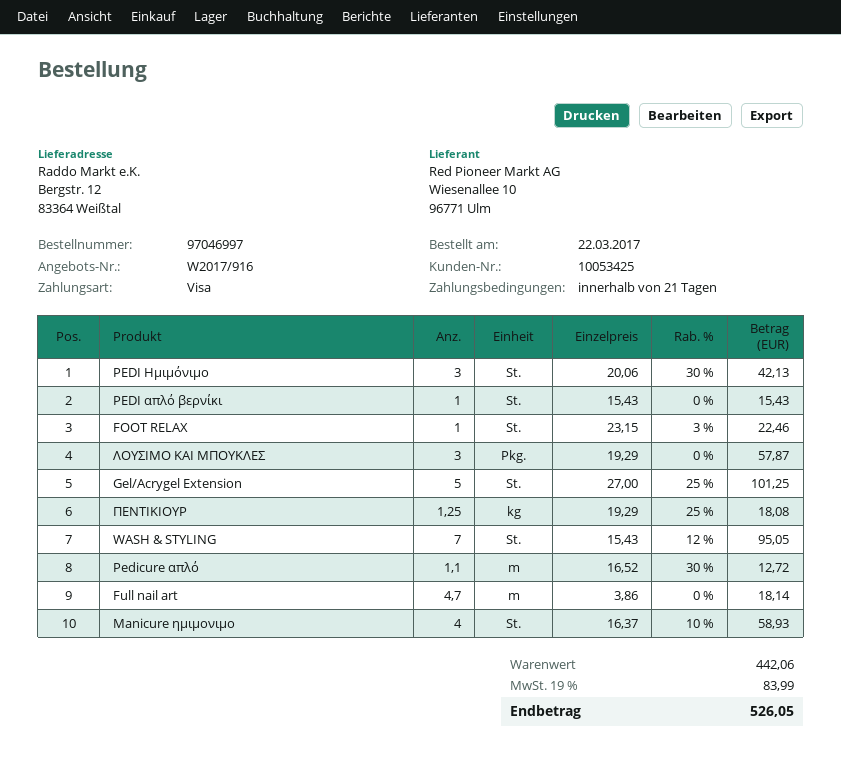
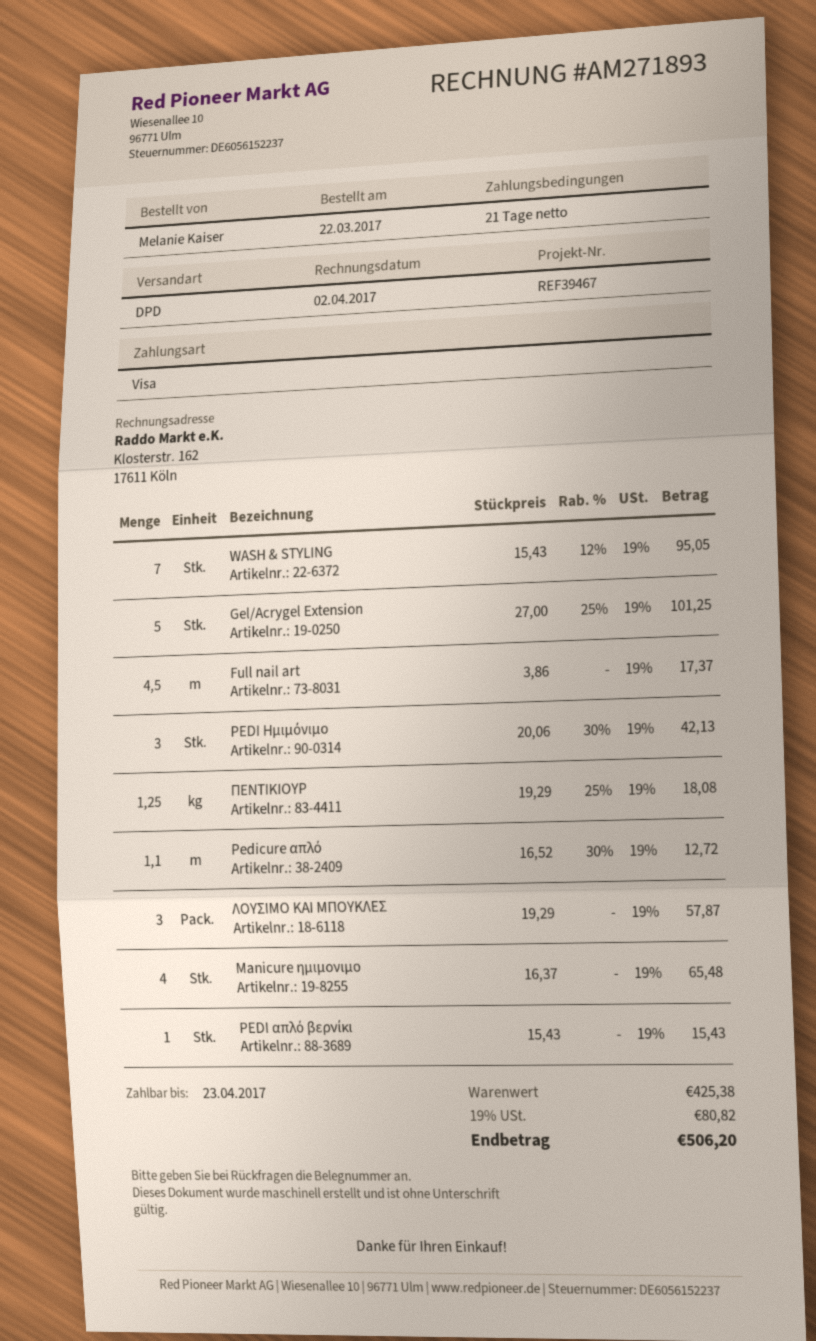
FOOT RELAX: 1 x 23.15 - 3% = 22.46 -> none
Full nail art: 4.7 x 3.86 = 18.14 -> 4.5 x 3.86 = 17.37
Manicure ημιμονιμο: 4 x 16.37 - 10% = 58.93 -> 4 x 16.37 = 65.48
subtotal: 442.06 -> 425.38
tax: 19% = 83.99 -> 19% = 80.82
total: 526.05 -> 506.20

